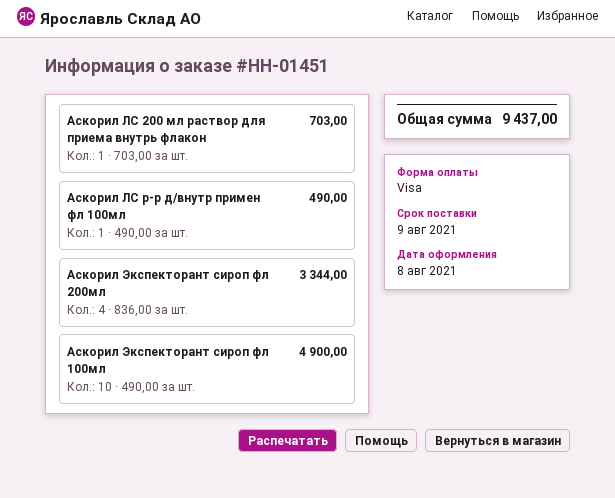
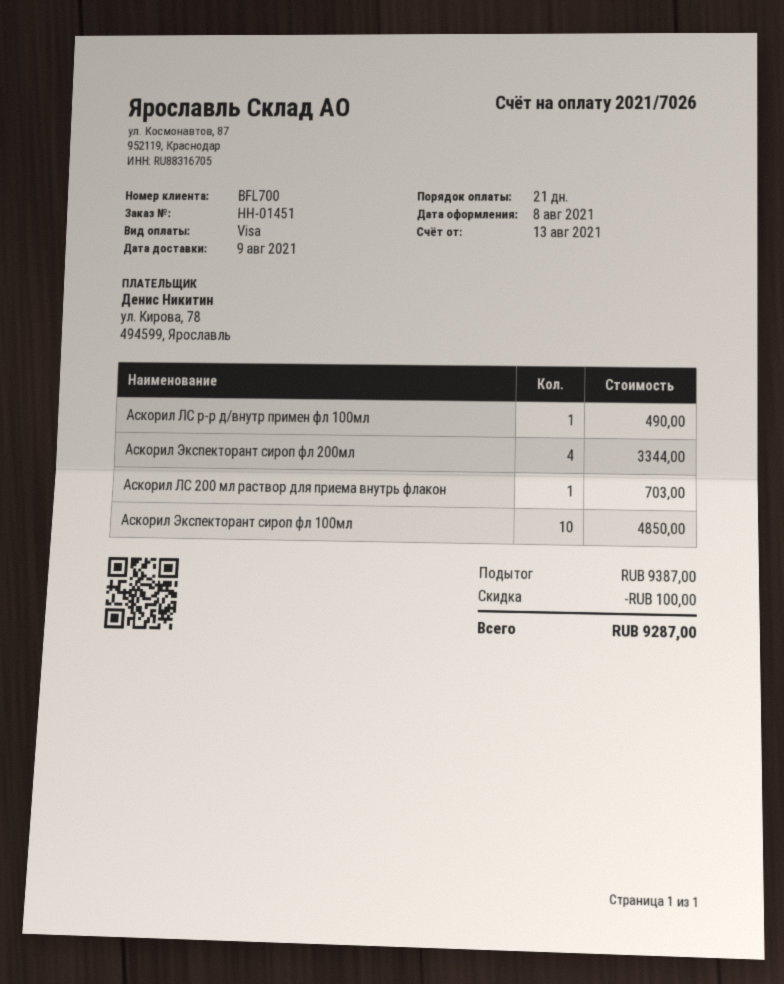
Аскорил Экспекторант сироп фл 100мл: 10 for 4900.00 -> 10 for 4850.00
discount: none -> 100.00
total: 9437.00 -> 9287.00

